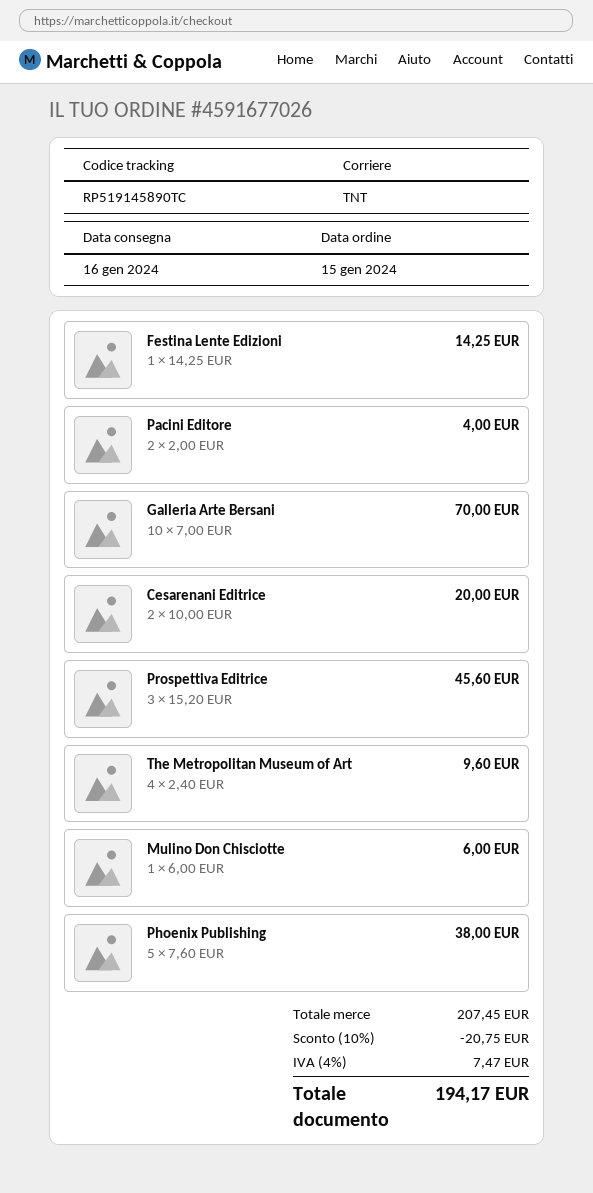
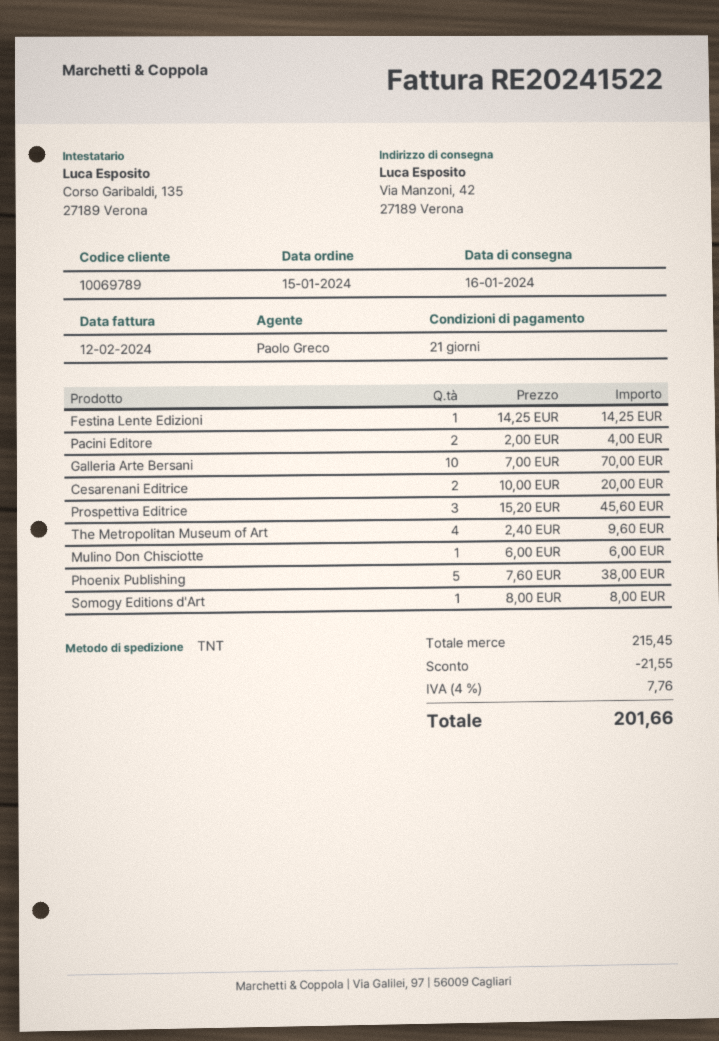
Somogy Editions d'Art: none -> 1 x 8.00 = 8.00
subtotal: 207.45 -> 215.45
discount: 20.75 -> 21.55
tax: 4% = 7.47 -> 4% = 7.76
total: 194.17 -> 201.66

